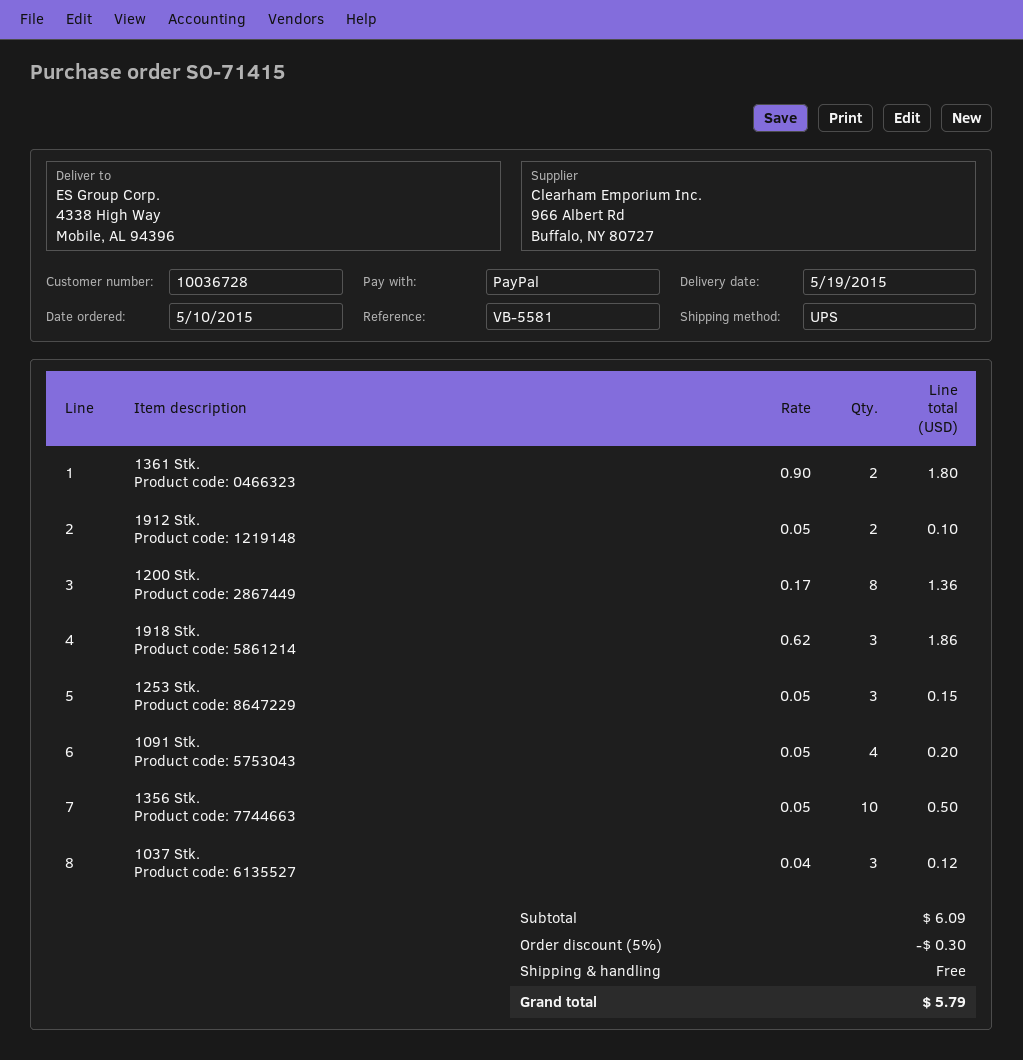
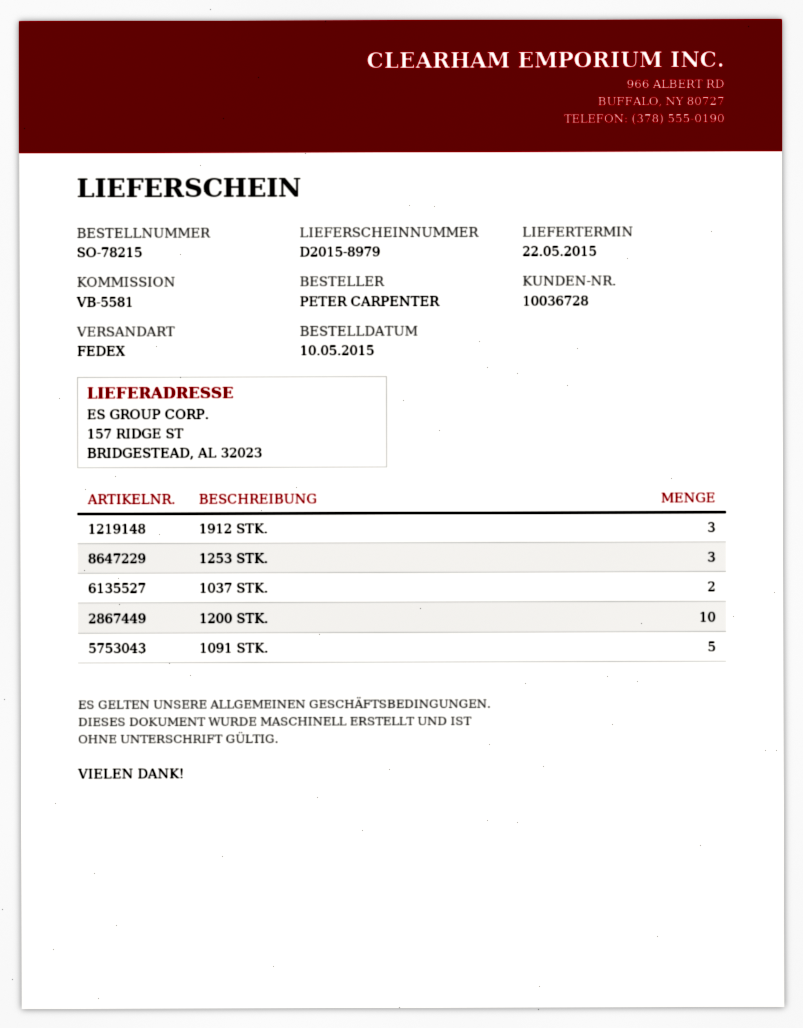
order number: SO-71415 -> SO-78215
delivery date: 2015-05-19 -> 2015-05-22
shipping method: UPS -> FedEx
ship to: 4338 High Way, Mobile, AL 94396 -> 157 RIDGE ST, BRIDGESTEAD, AL 32023
1361 Stk.: 2 -> none
1912 Stk.: 2 -> 3
1200 Stk.: 8 -> 10
1918 Stk.: 3 -> none
1091 Stk.: 4 -> 5
1356 Stk.: 10 -> none
1037 Stk.: 3 -> 2

